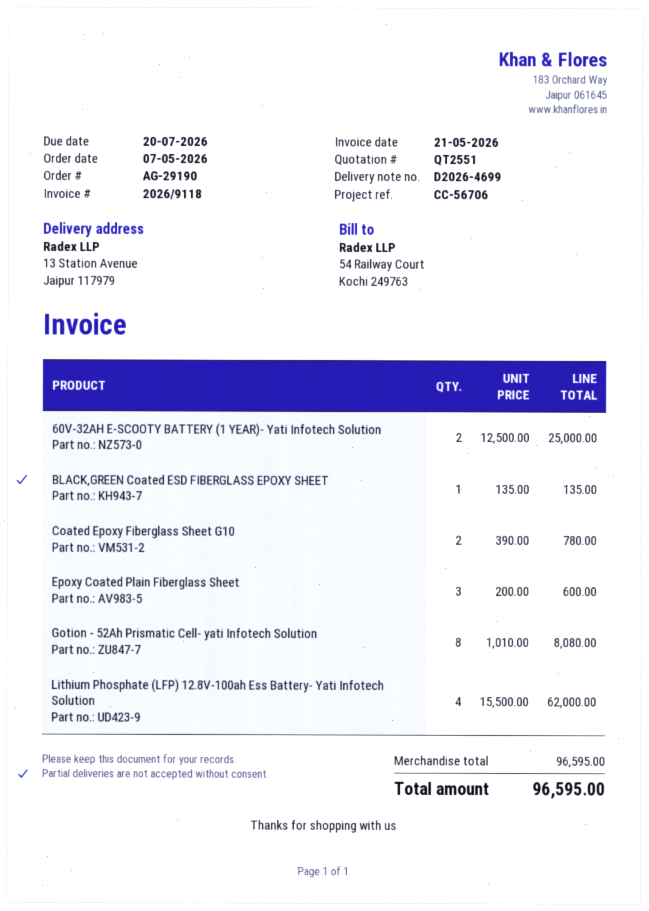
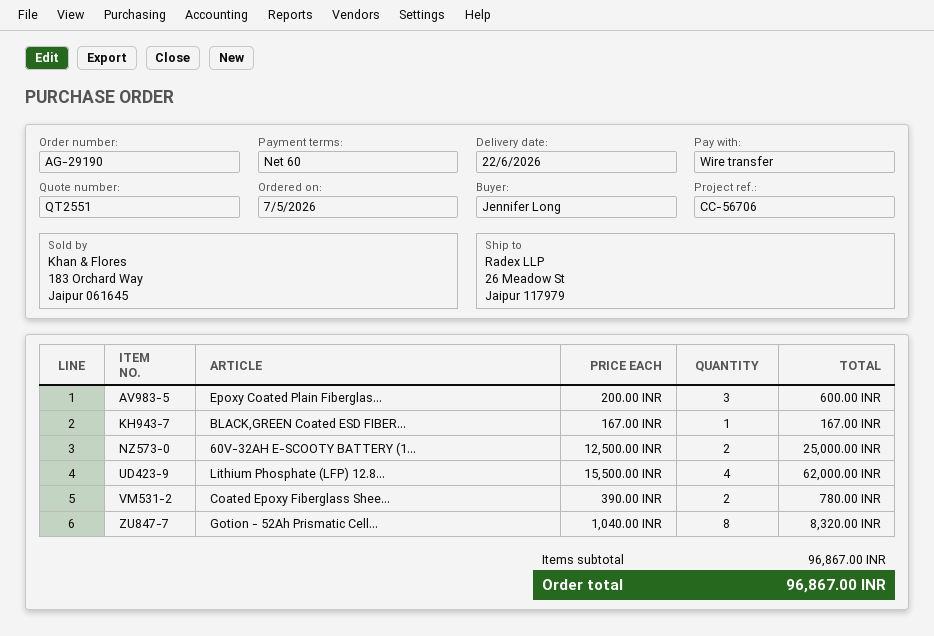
ship to: 13 Station Avenue, Jaipur 117979 -> 26 Meadow St, Jaipur 117979
BLACK,GREEN Coated ESD FIBERGLASS EPOXY SHEET: 1 x 135.00 = 135.00 -> 1 x 167.00 = 167.00
Gotion - 52Ah Prismatic Cell- yati Infotech Solution: 8 x 1010.00 = 8080.00 -> 8 x 1040.00 = 8320.00
subtotal: 96595.00 -> 96867.00
total: 96595.00 -> 96867.00

